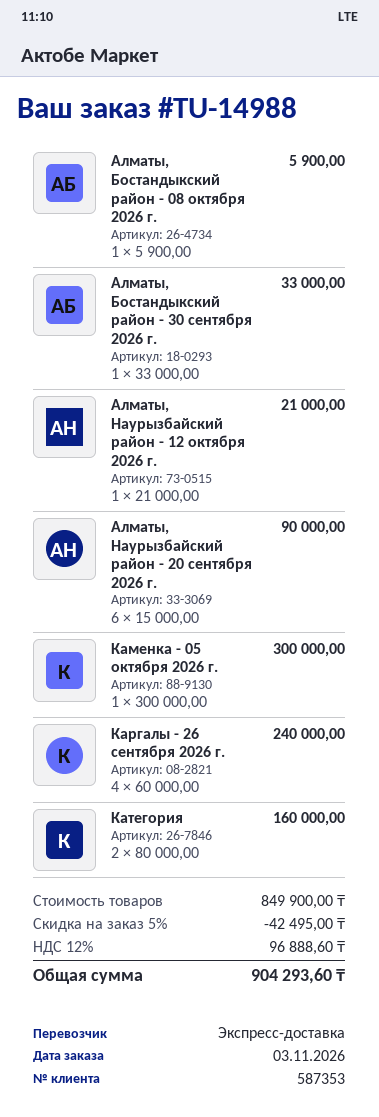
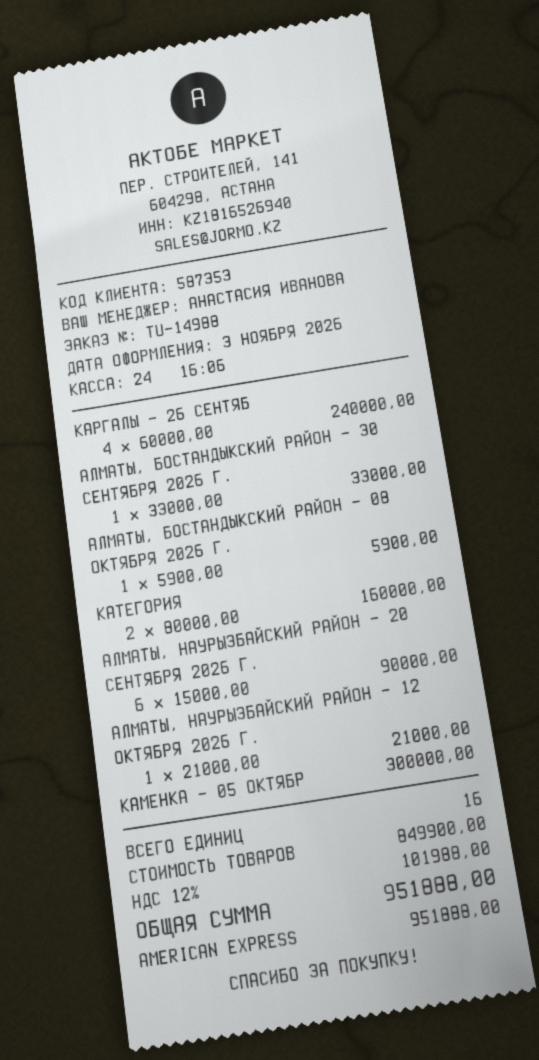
discount: 5% = 42495.00 -> none
tax: 12% = 96888.60 -> 12% = 101988.00
total: 904293.60 -> 951888.00

